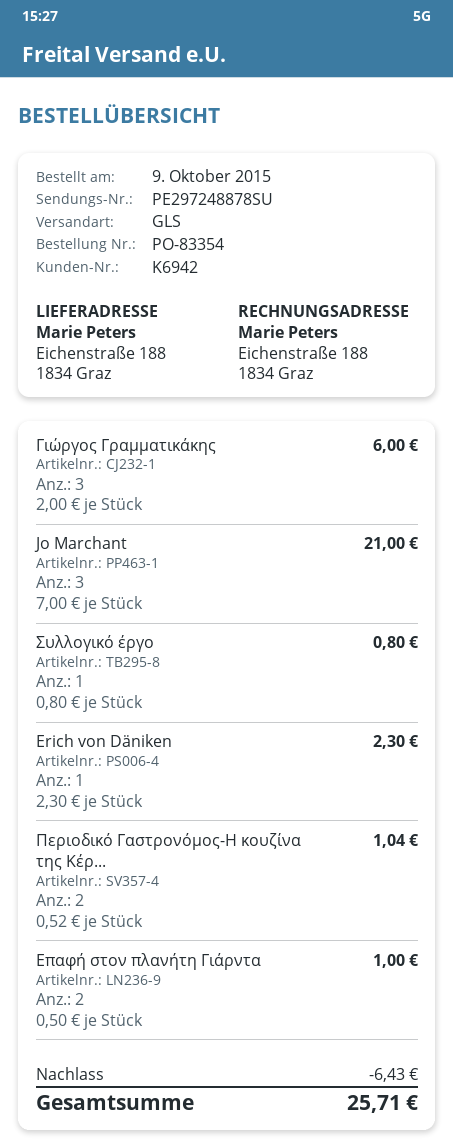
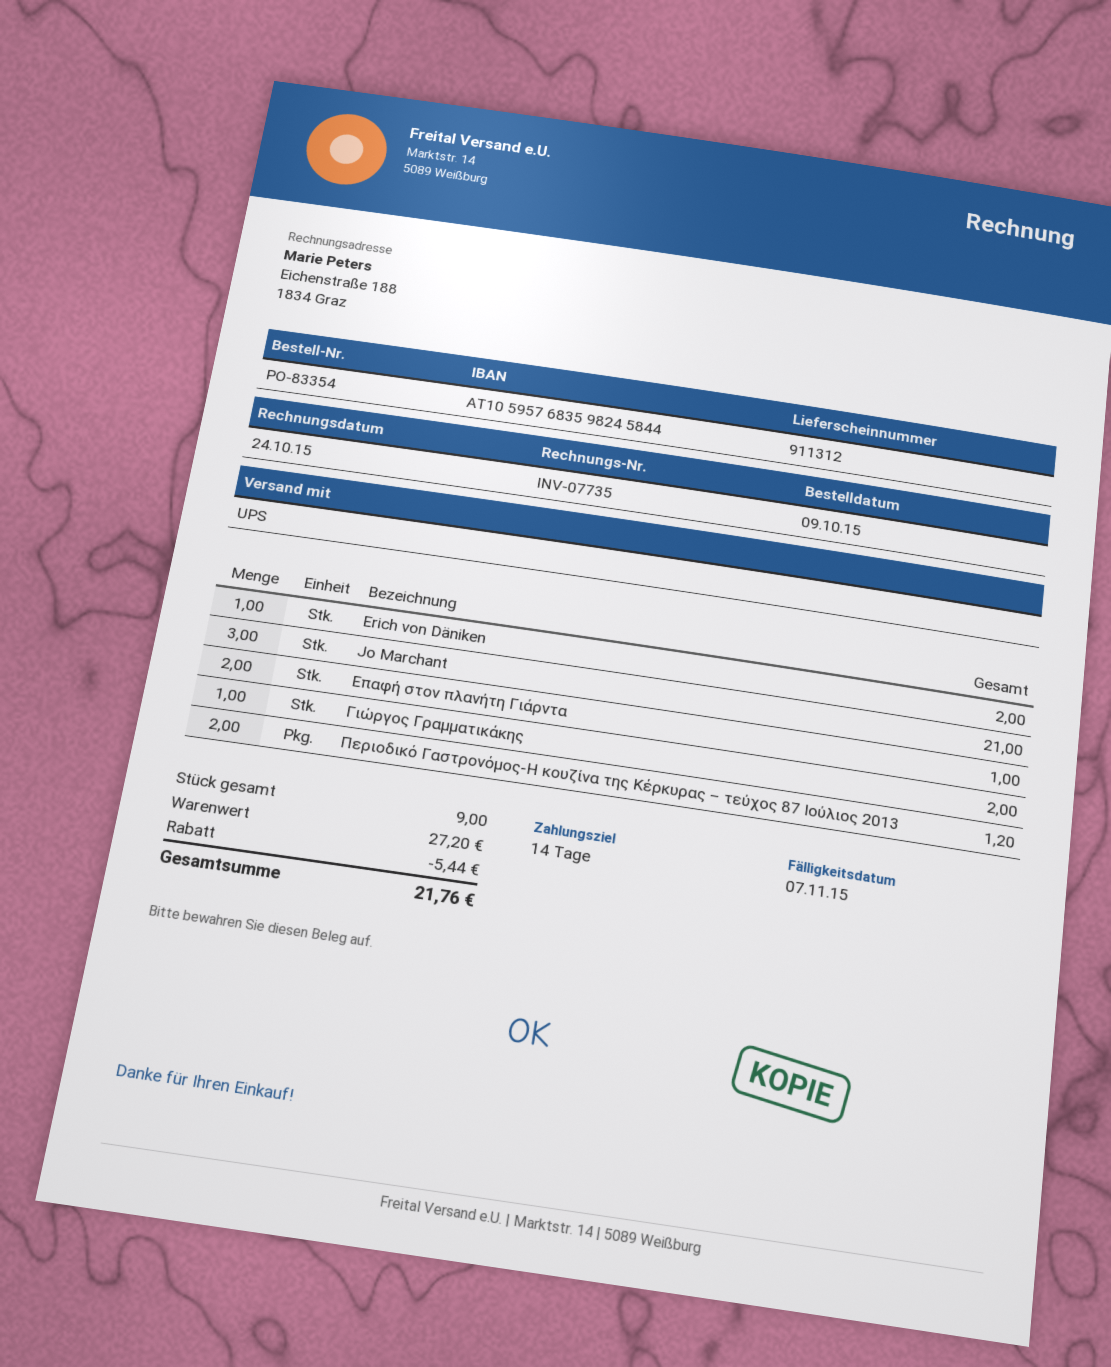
shipping method: GLS -> UPS
Γιώργος Γραμματικάκης: 3 for 6.00 -> 1 for 2.00
Συλλογικό έργο: 1 for 0.80 -> none
Erich von Däniken: 1 for 2.30 -> 1 for 2.00
Περιοδικό Γαστρονόμος-Η κουζίνα της Κέρ...: 2 for 1.04 -> 2 for 1.20
discount: 6.43 -> 5.44
total: 25.71 -> 21.76

